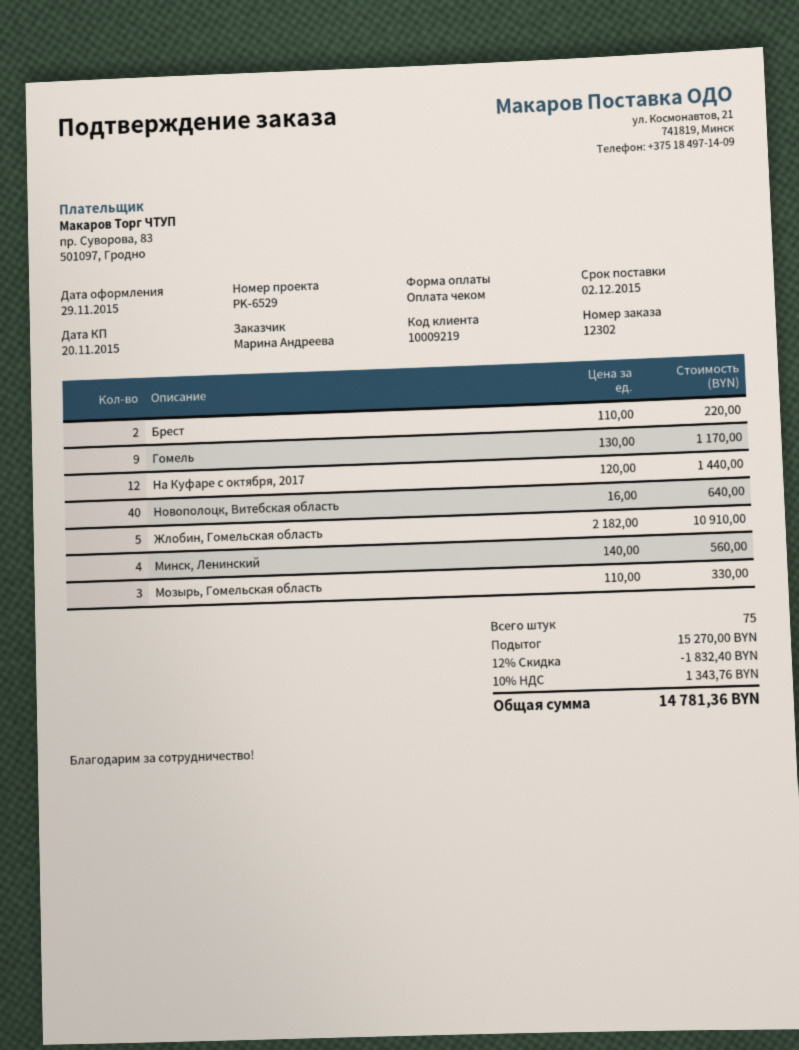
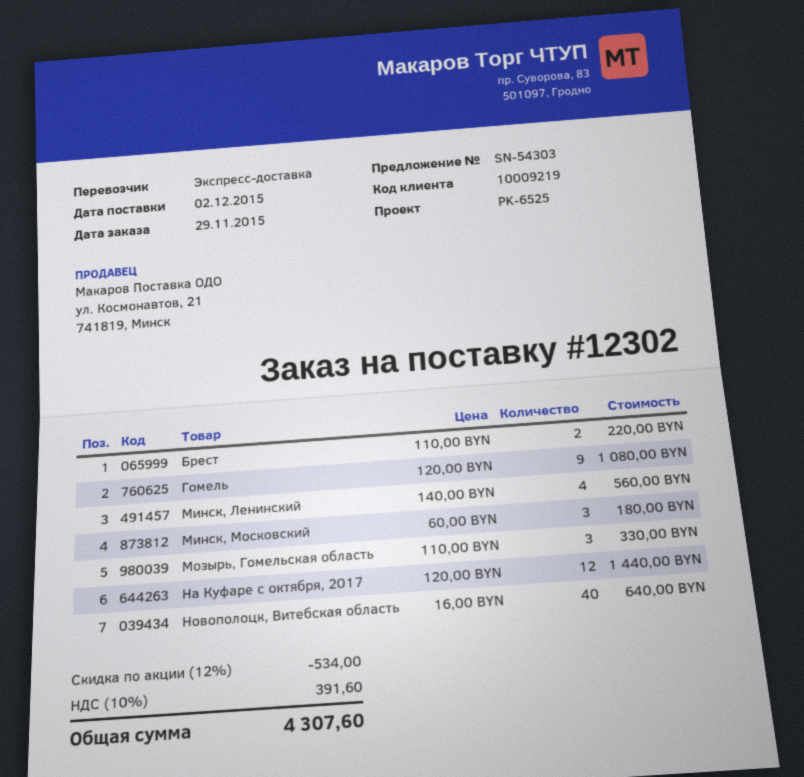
reference: PK-6529 -> PK-6525
Гомель: 9 x 130.00 = 1170.00 -> 9 x 120.00 = 1080.00
Жлобин, Гомельская область: 5 x 2182.00 = 10910.00 -> none
Минск, Московский: none -> 3 x 60.00 = 180.00
discount: 12% = 1832.40 -> 12% = 534.00
tax: 10% = 1343.76 -> 10% = 391.60
total: 14781.36 -> 4307.60

